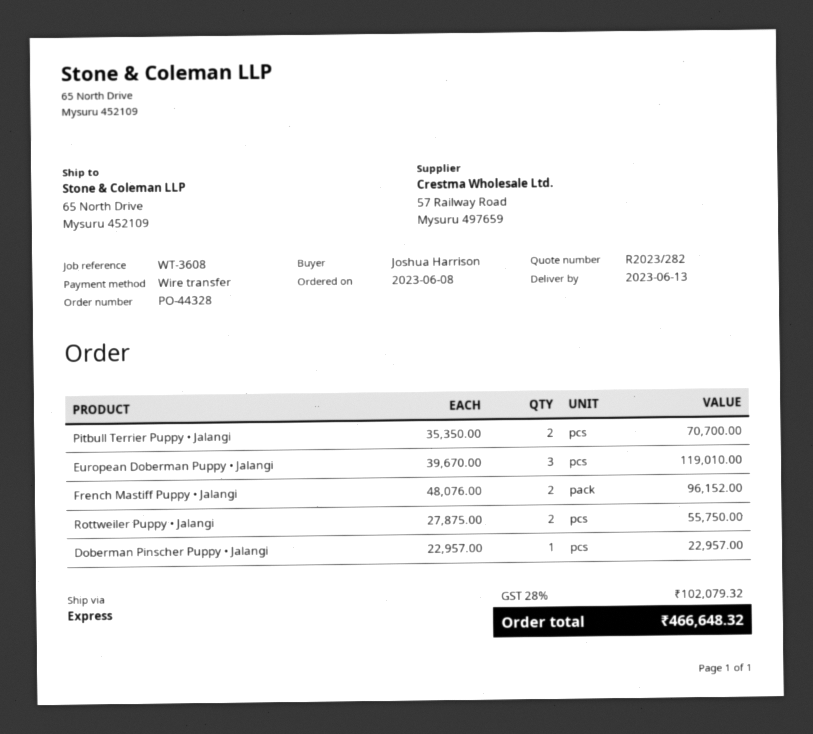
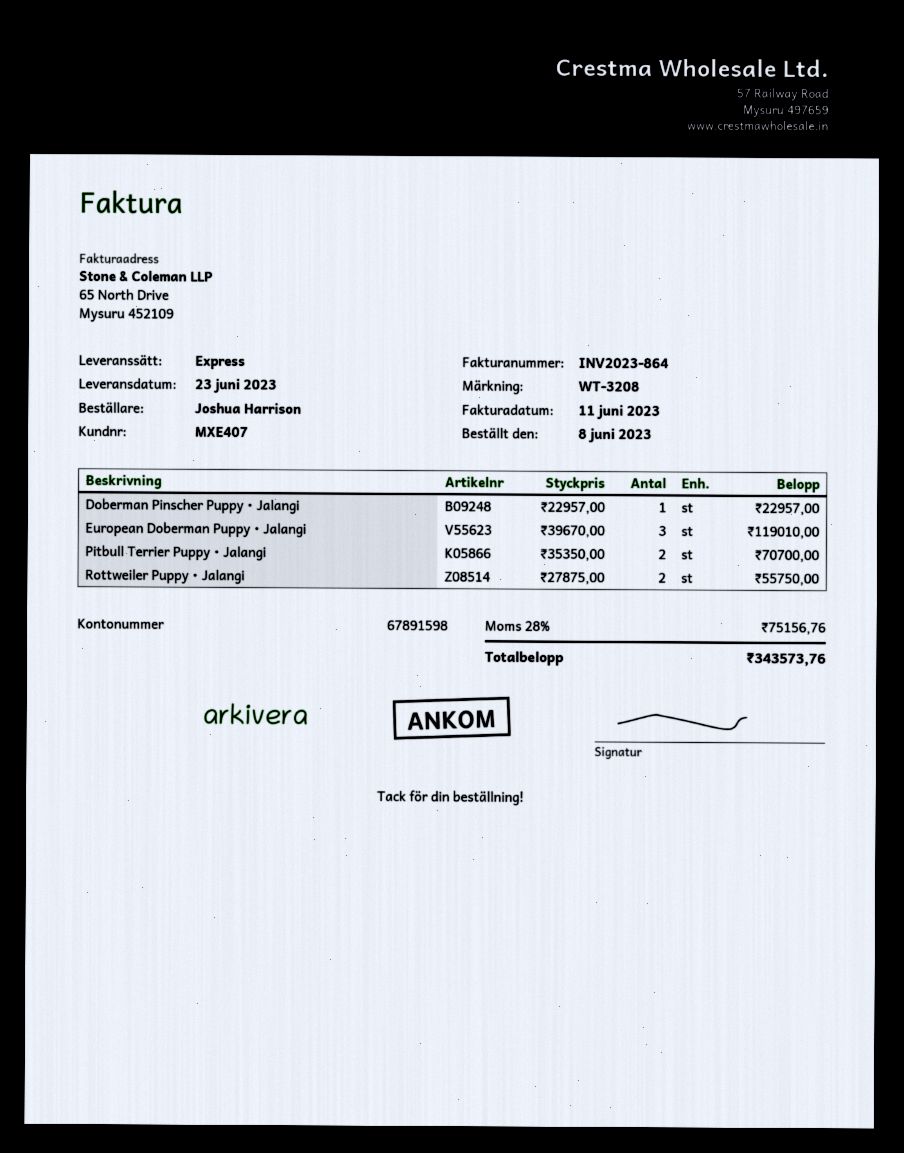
delivery date: 2023-06-13 -> 2023-06-23
reference: WT-3608 -> WT-3208
French Mastiff Puppy • Jalangi: 2 x 48076.00 = 96152.00 -> none
tax: 28% = 102079.32 -> 28% = 75156.76
total: 466648.32 -> 343573.76

